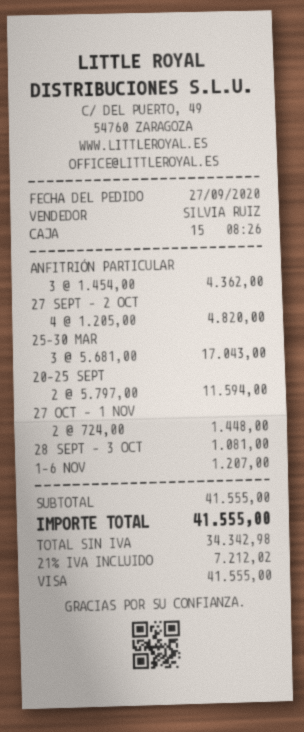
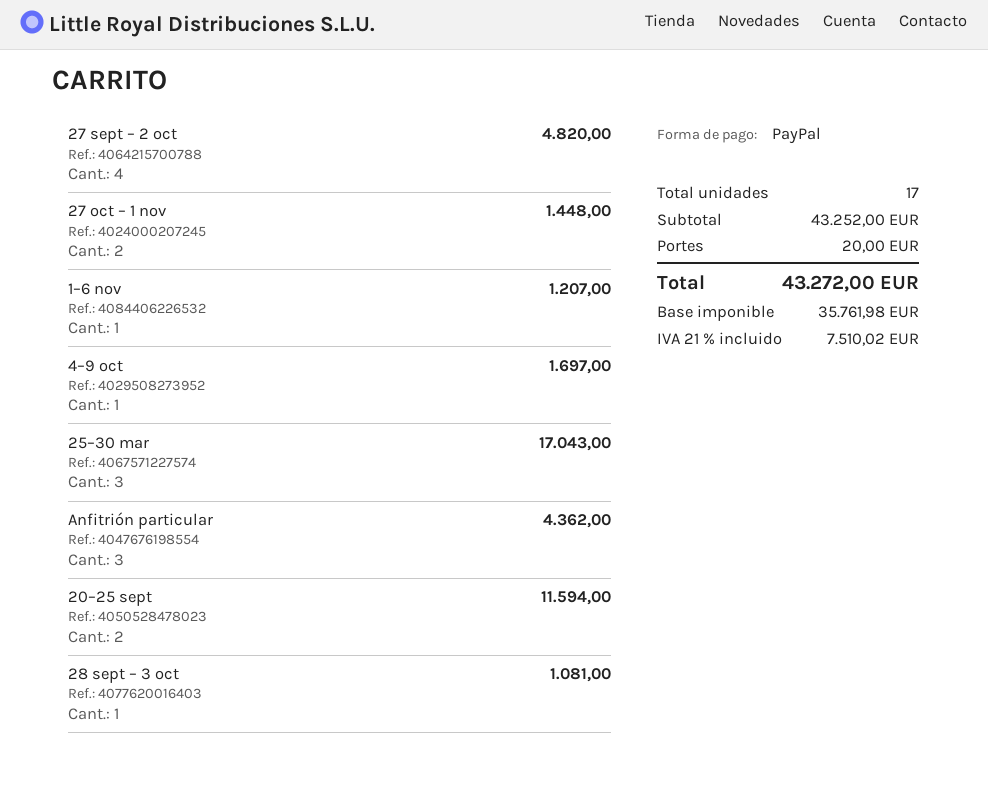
payment method: Visa -> PayPal
4–9 oct: none -> 1 for 1697.00
subtotal: 41555.00 -> 43252.00
shipping: none -> 20.00
net: 34342.98 -> 35761.98
tax: 21% = 7212.02 -> 21% = 7510.02
total: 41555.00 -> 43272.00

